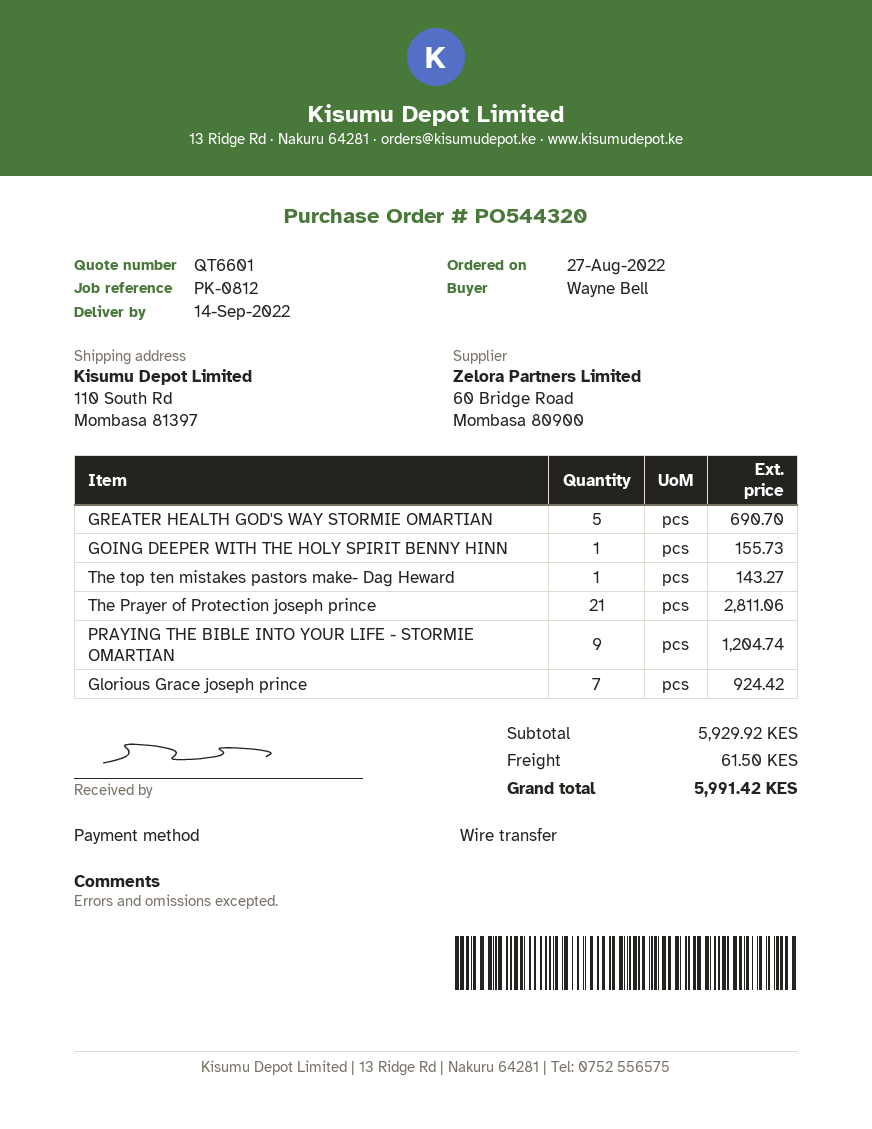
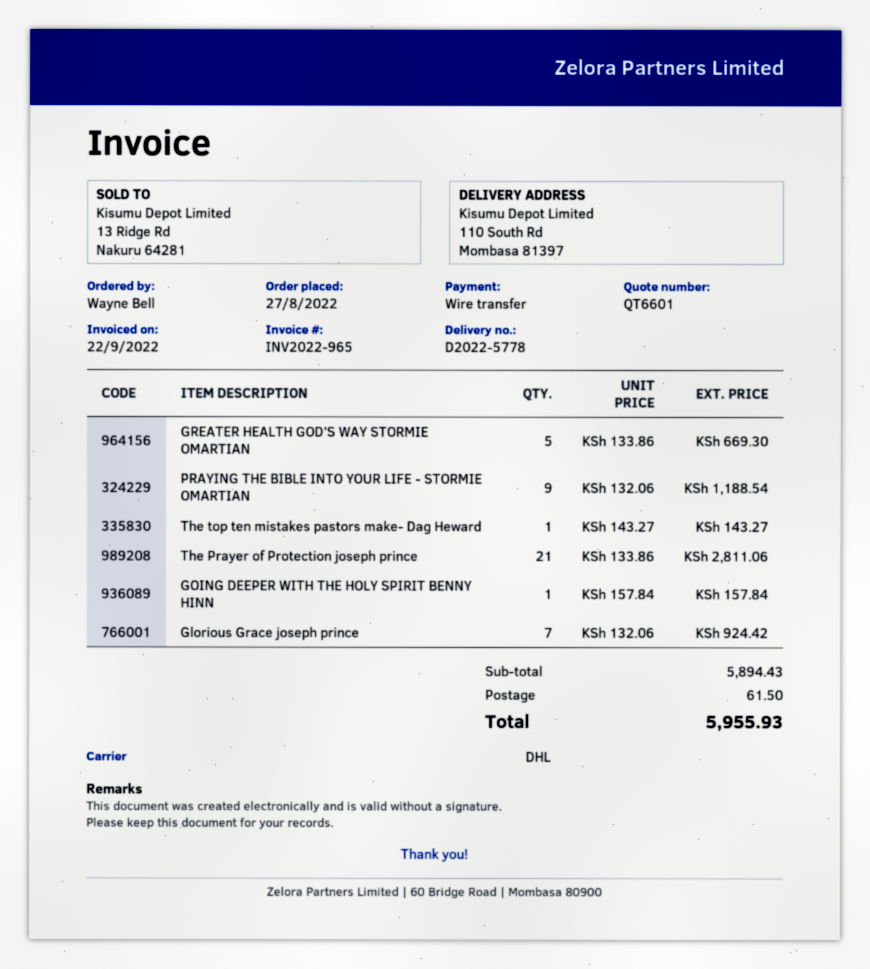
GREATER HEALTH GOD'S WAY STORMIE OMARTIAN: 5 for 690.70 -> 5 for 669.30
GOING DEEPER WITH THE HOLY SPIRIT BENNY HINN: 1 for 155.73 -> 1 for 157.84
PRAYING THE BIBLE INTO YOUR LIFE - STORMIE OMARTIAN: 9 for 1204.74 -> 9 for 1188.54
subtotal: 5929.92 -> 5894.43
total: 5991.42 -> 5955.93

